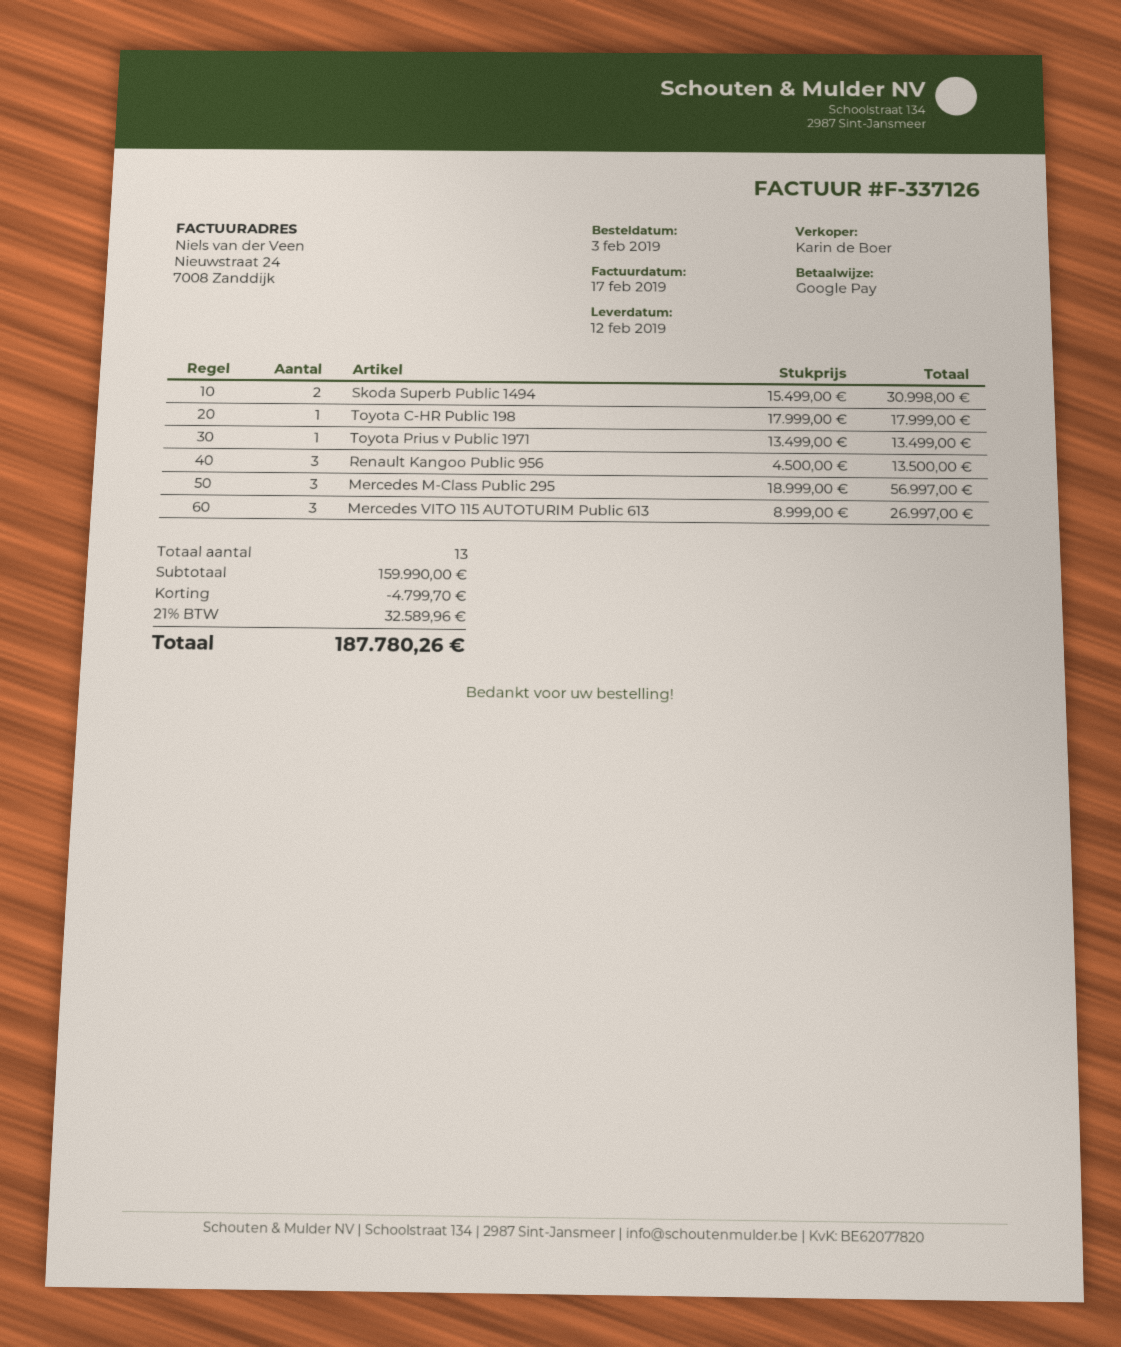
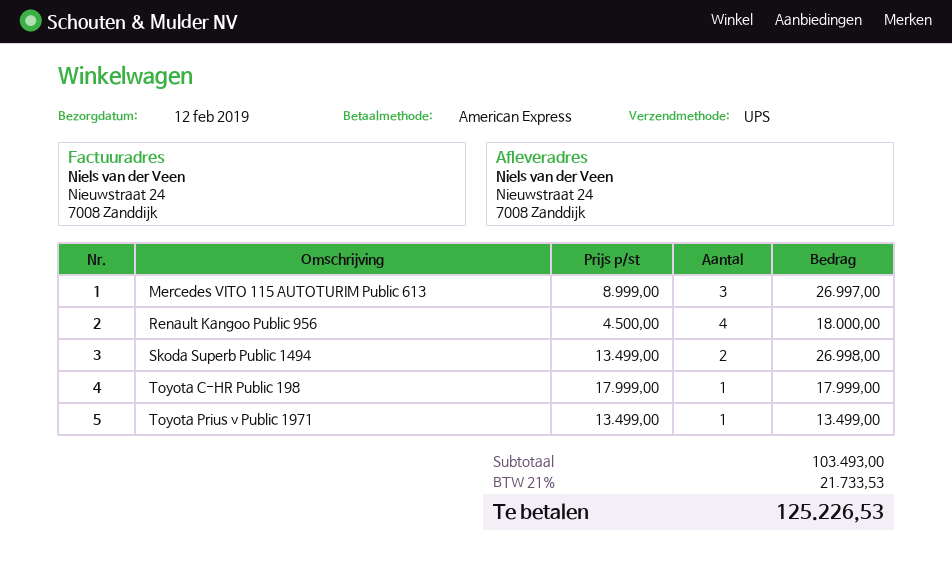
payment method: Google Pay -> American Express
Skoda Superb Public 1494: 2 x 15499.00 = 30998.00 -> 2 x 13499.00 = 26998.00
Renault Kangoo Public 956: 3 x 4500.00 = 13500.00 -> 4 x 4500.00 = 18000.00
Mercedes M-Class Public 295: 3 x 18999.00 = 56997.00 -> none
subtotal: 159990.00 -> 103493.00
discount: 4799.70 -> none
tax: 21% = 32589.96 -> 21% = 21733.53
total: 187780.26 -> 125226.53

